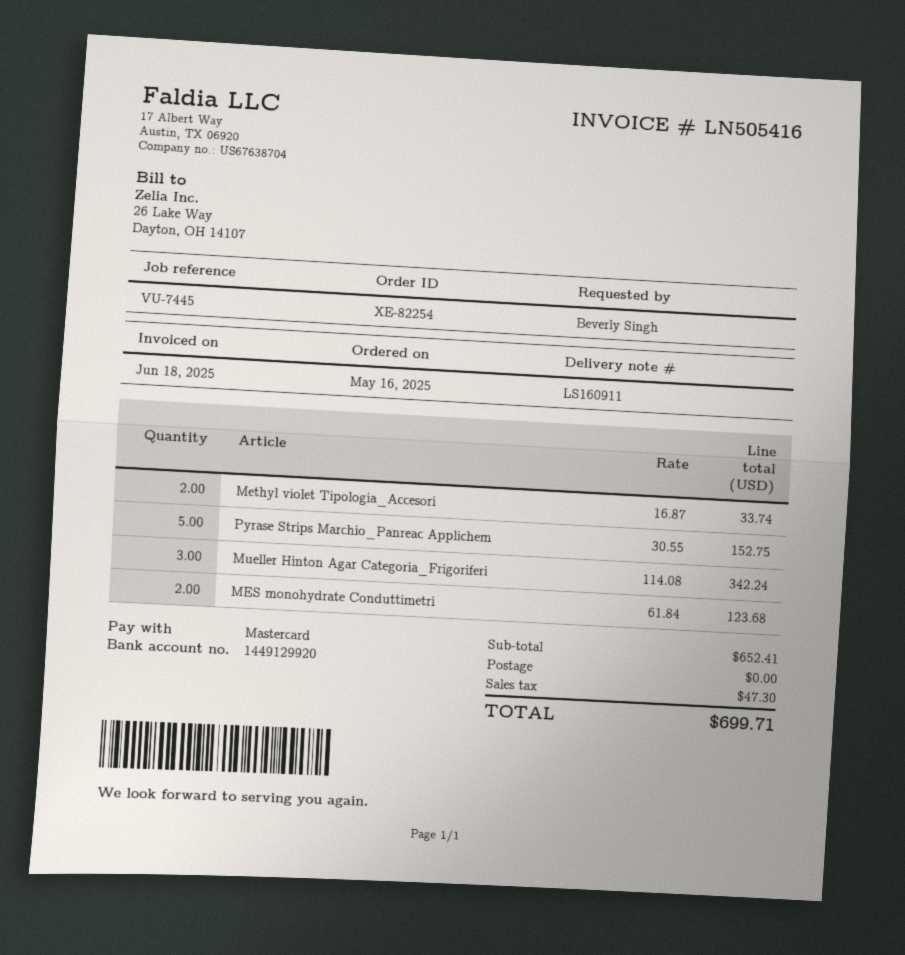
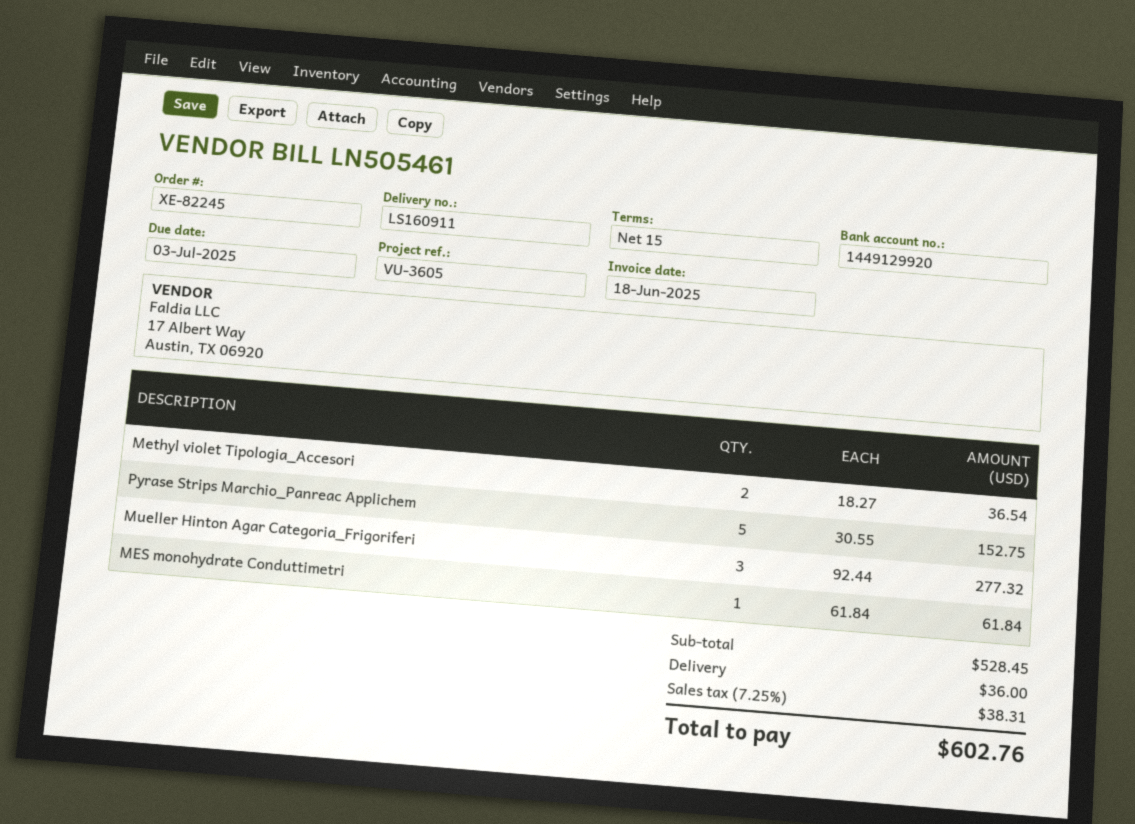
order number: XE-82254 -> XE-82245
invoice number: LN505416 -> LN505461
reference: VU-7445 -> VU-3605
Methyl violet Tipologia_Accesori: 2 x 16.87 = 33.74 -> 2 x 18.27 = 36.54
Mueller Hinton Agar Categoria_Frigoriferi: 3 x 114.08 = 342.24 -> 3 x 92.44 = 277.32
MES monohydrate Conduttimetri: 2 x 61.84 = 123.68 -> 1 x 61.84 = 61.84
subtotal: 652.41 -> 528.45
shipping: 0.00 -> 36.00
tax: 47.30 -> 38.31
total: 699.71 -> 602.76

